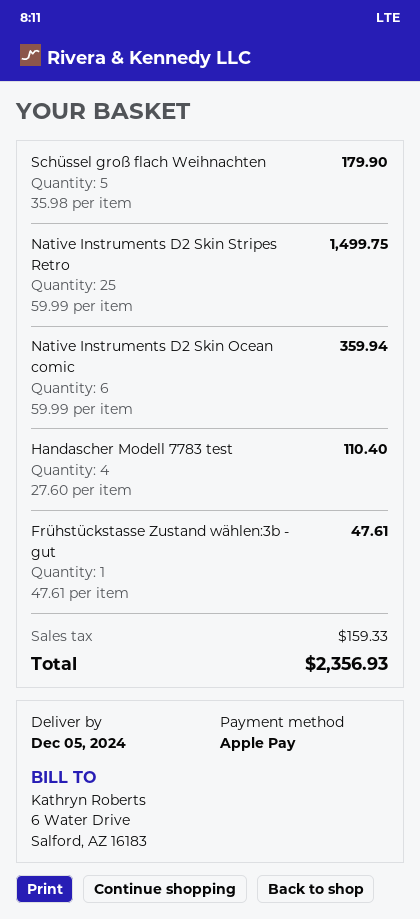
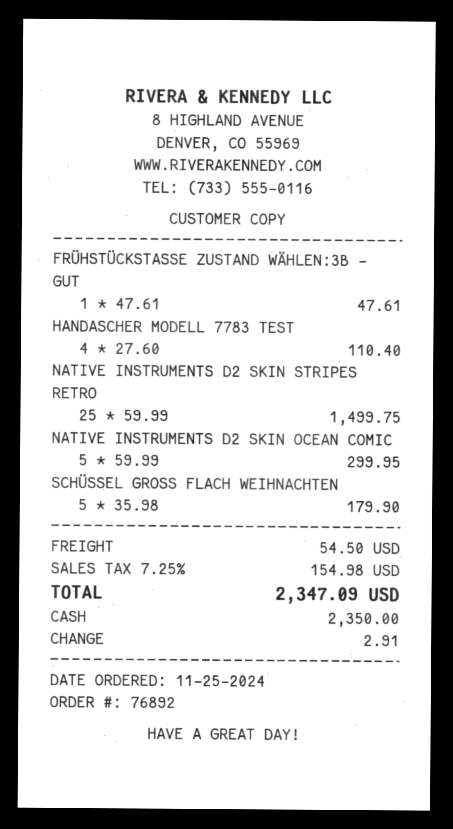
payment method: Apple Pay -> cash
Native Instruments D2 Skin Ocean comic: 6 x 59.99 = 359.94 -> 5 x 59.99 = 299.95
shipping: none -> 54.50
tax: 159.33 -> 154.98
total: 2356.93 -> 2347.09

